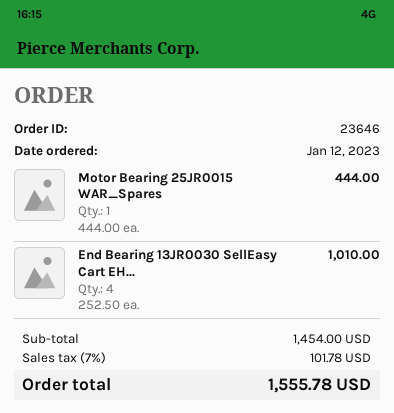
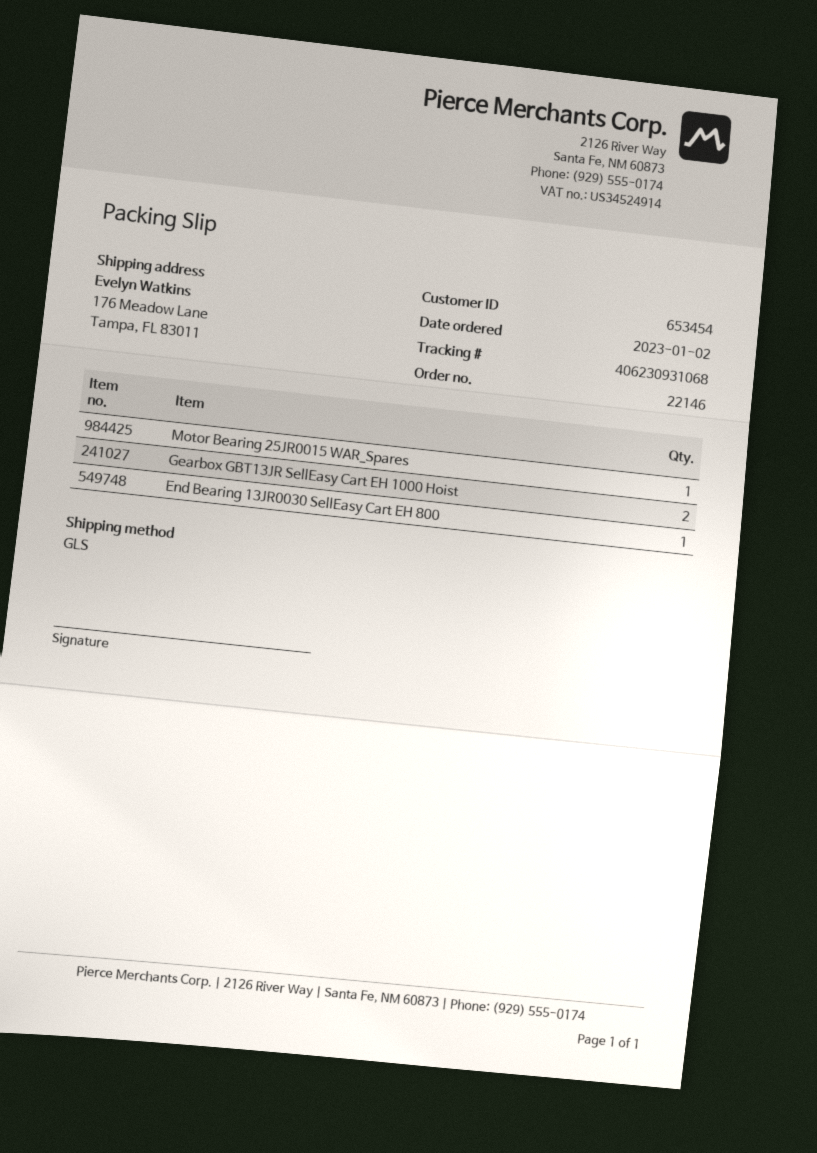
order number: 23646 -> 22146
order date: 2023-01-12 -> 2023-01-02
End Bearing 13JR0030 SellEasy Cart EH...: 4 -> 1
Gearbox GBT13JR SellEasy Cart EH 1000 Hoist: none -> 2

